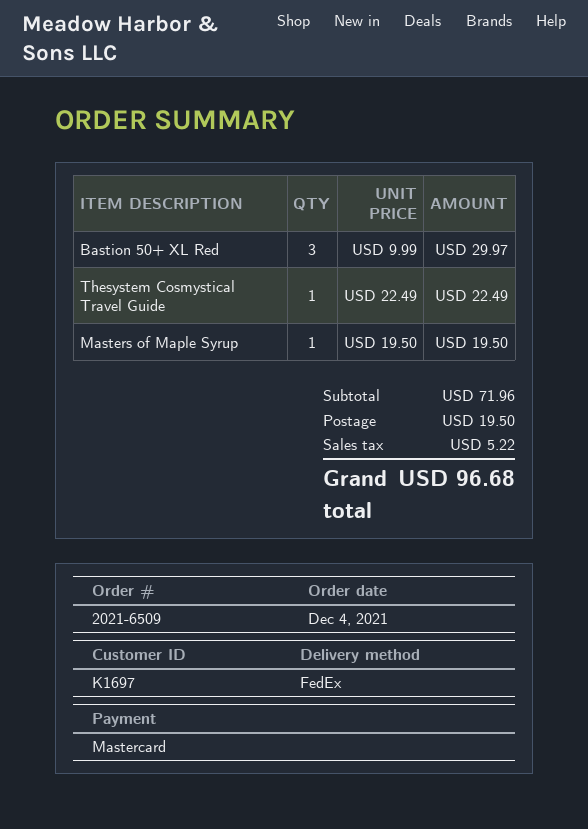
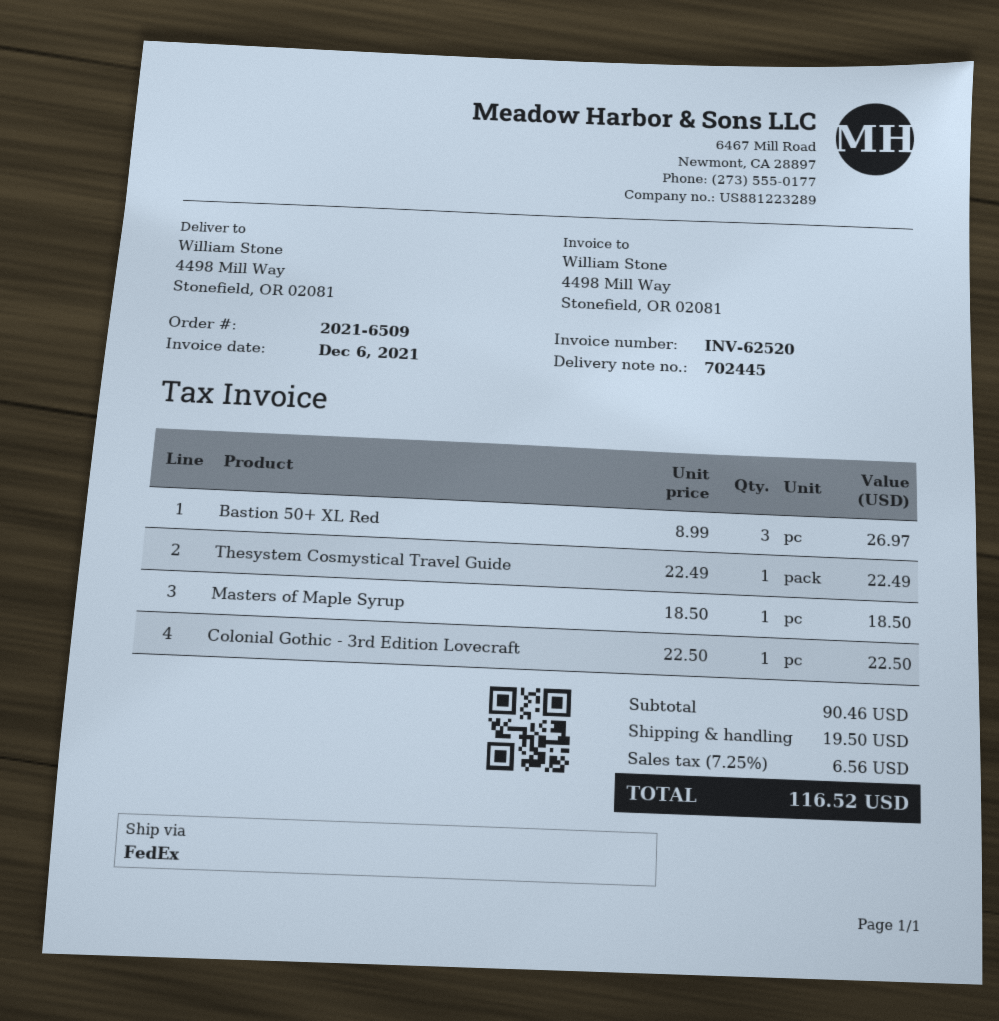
Bastion 50+ XL Red: 3 x 9.99 = 29.97 -> 3 x 8.99 = 26.97
Masters of Maple Syrup: 1 x 19.50 = 19.50 -> 1 x 18.50 = 18.50
Colonial Gothic - 3rd Edition Lovecraft: none -> 1 x 22.50 = 22.50
subtotal: 71.96 -> 90.46
tax: 5.22 -> 6.56
total: 96.68 -> 116.52

